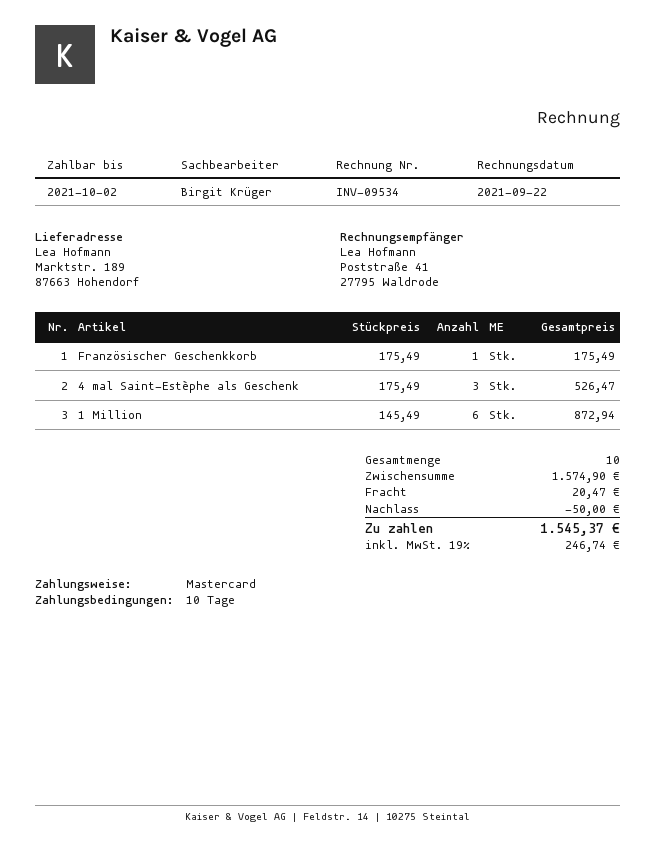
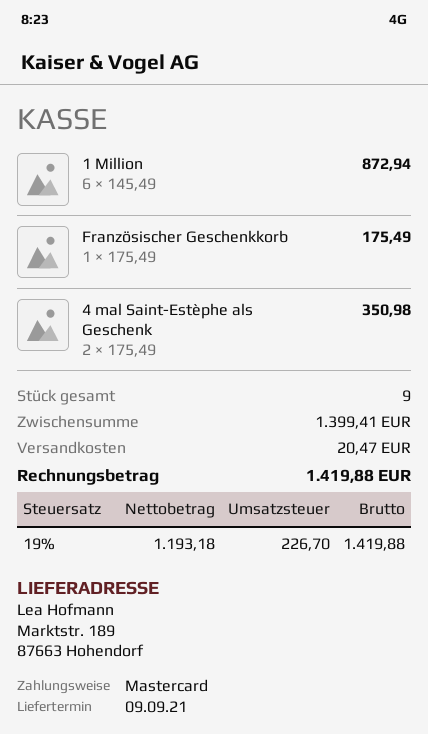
4 mal Saint-Estèphe als Geschenk: 3 x 175.49 = 526.47 -> 2 x 175.49 = 350.98
total quantity: 10 -> 9
subtotal: 1574.90 -> 1399.41
discount: 50.00 -> none
tax: 19% = 246.74 -> 19% = 226.70
total: 1545.37 -> 1419.88

